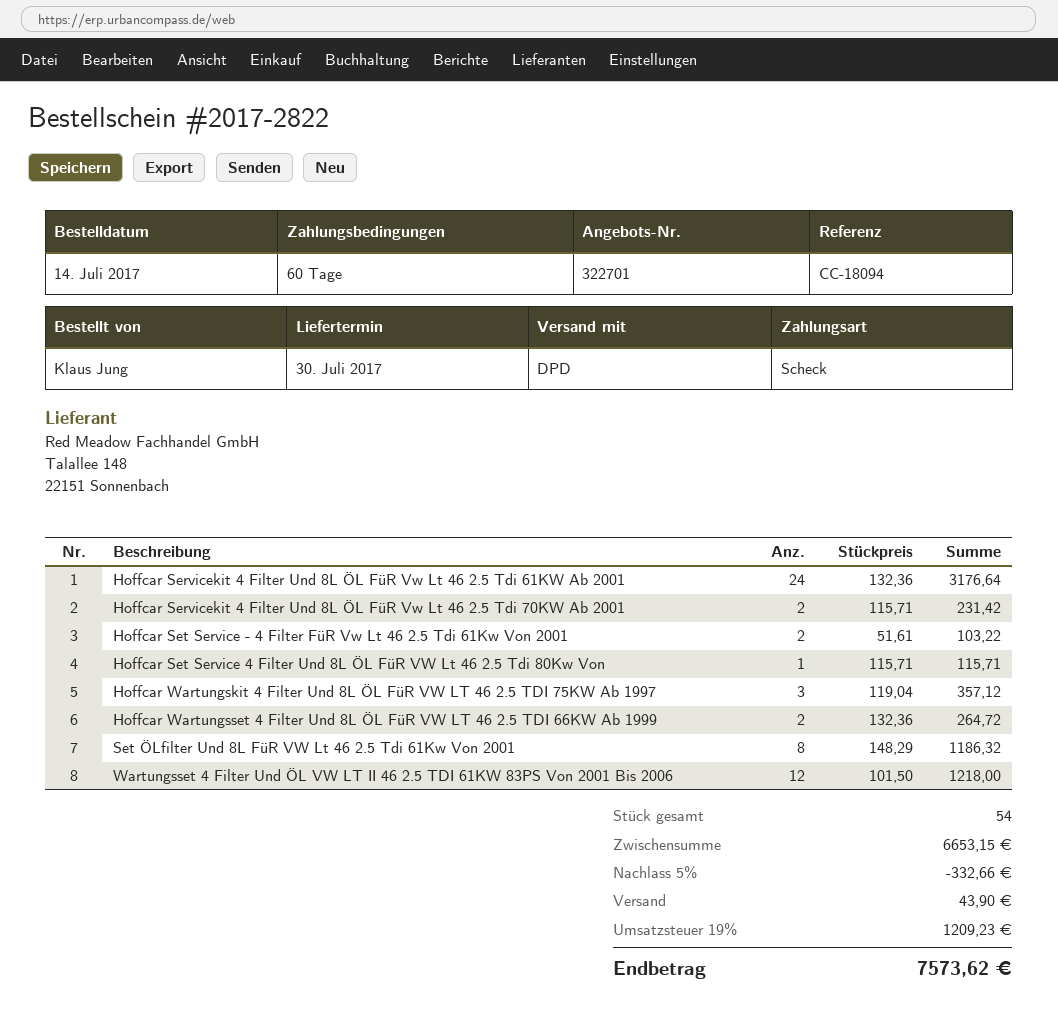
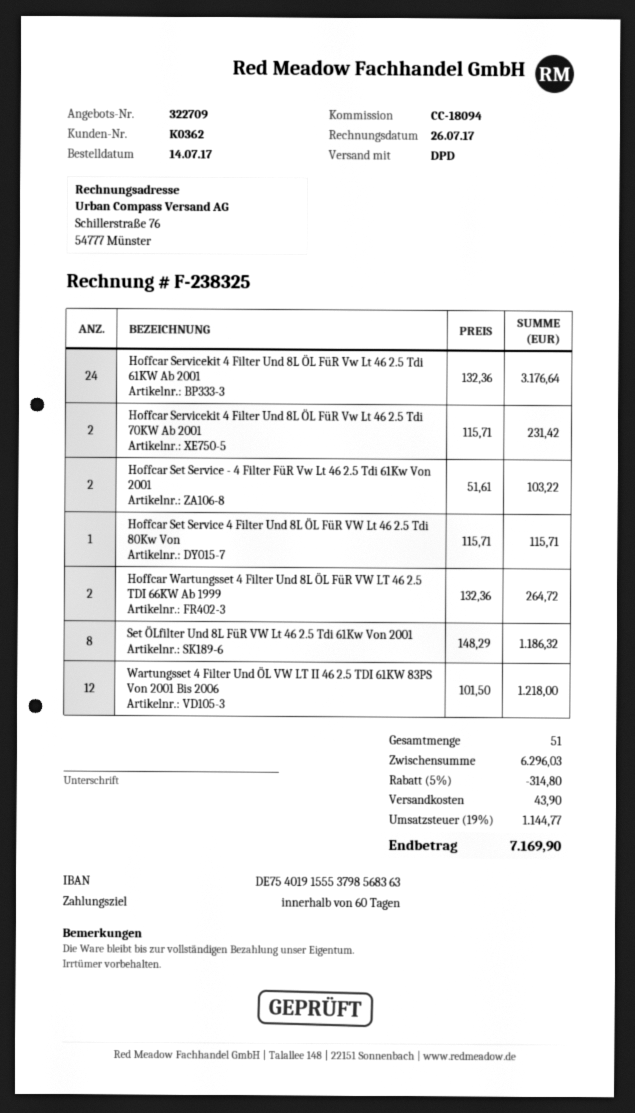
quote number: 322701 -> 322709
Hoffcar Wartungskit 4 Filter Und 8L ÖL FüR VW LT 46 2.5 TDI 75KW Ab 1997: 3 x 119.04 = 357.12 -> none
total quantity: 54 -> 51
subtotal: 6653.15 -> 6296.03
discount: 5% = 332.66 -> 5% = 314.80
tax: 19% = 1209.23 -> 19% = 1144.77
total: 7573.62 -> 7169.90

